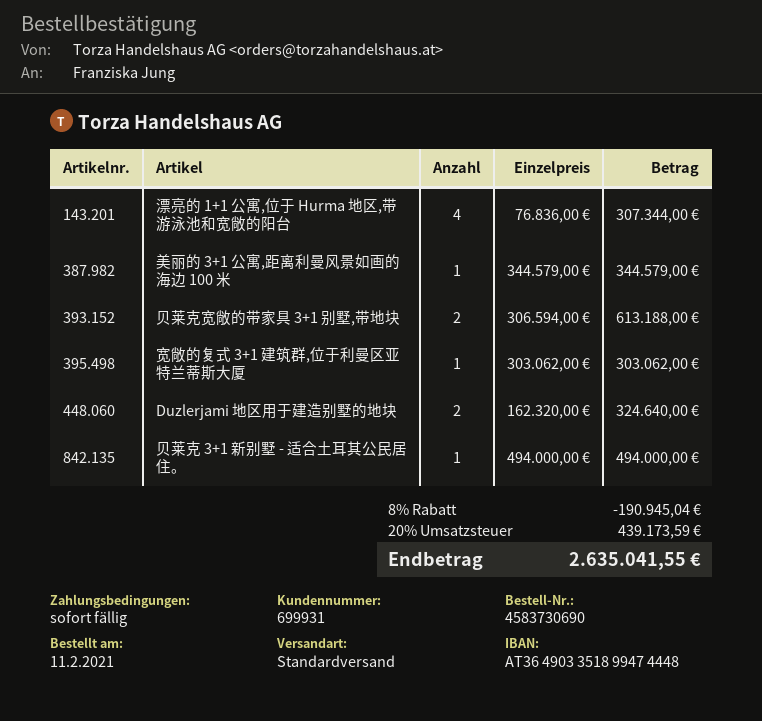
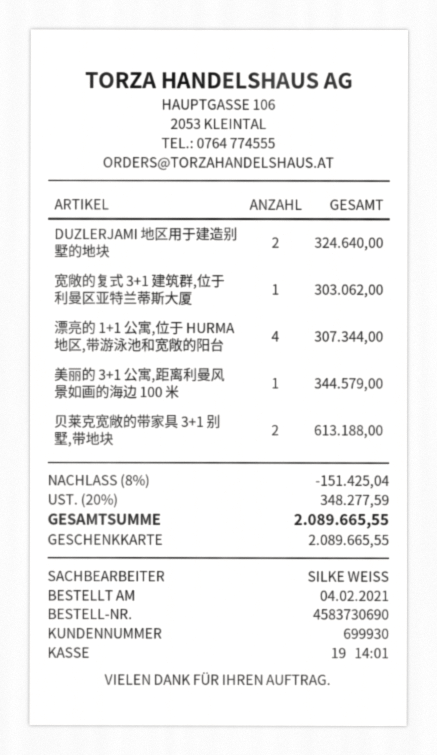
order date: 2021-02-11 -> 2021-02-04
customer number: 699931 -> 699930
贝莱克 3+1 新别墅 - 适合土耳其公民居住。: 1 for 494000.00 -> none
discount: 8% = 190945.04 -> 8% = 151425.04
tax: 20% = 439173.59 -> 20% = 348277.59
total: 2635041.55 -> 2089665.55

